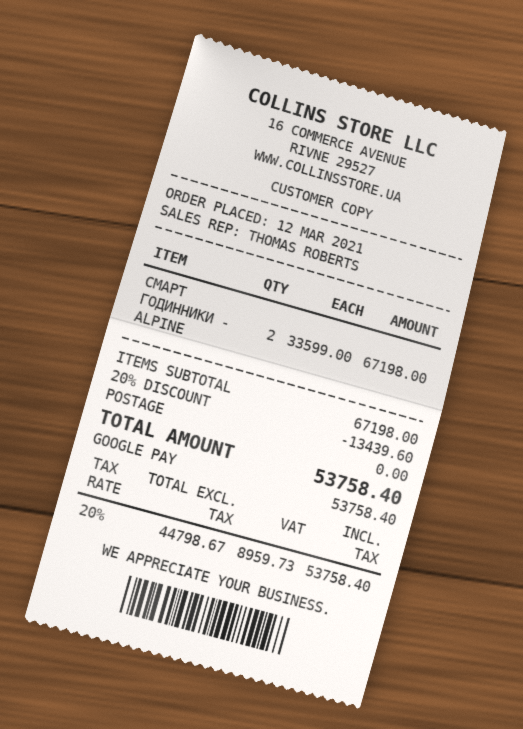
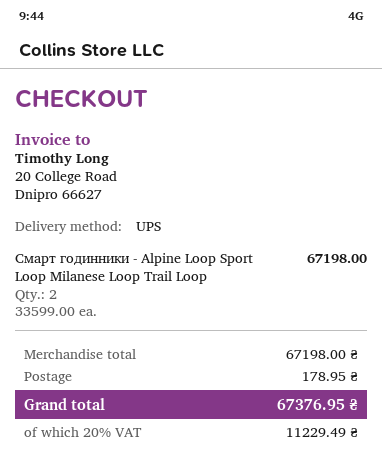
discount: 20% = 13439.60 -> none
shipping: 0.00 -> 178.95
tax: 20% = 8959.73 -> 20% = 11229.49
total: 53758.40 -> 67376.95

